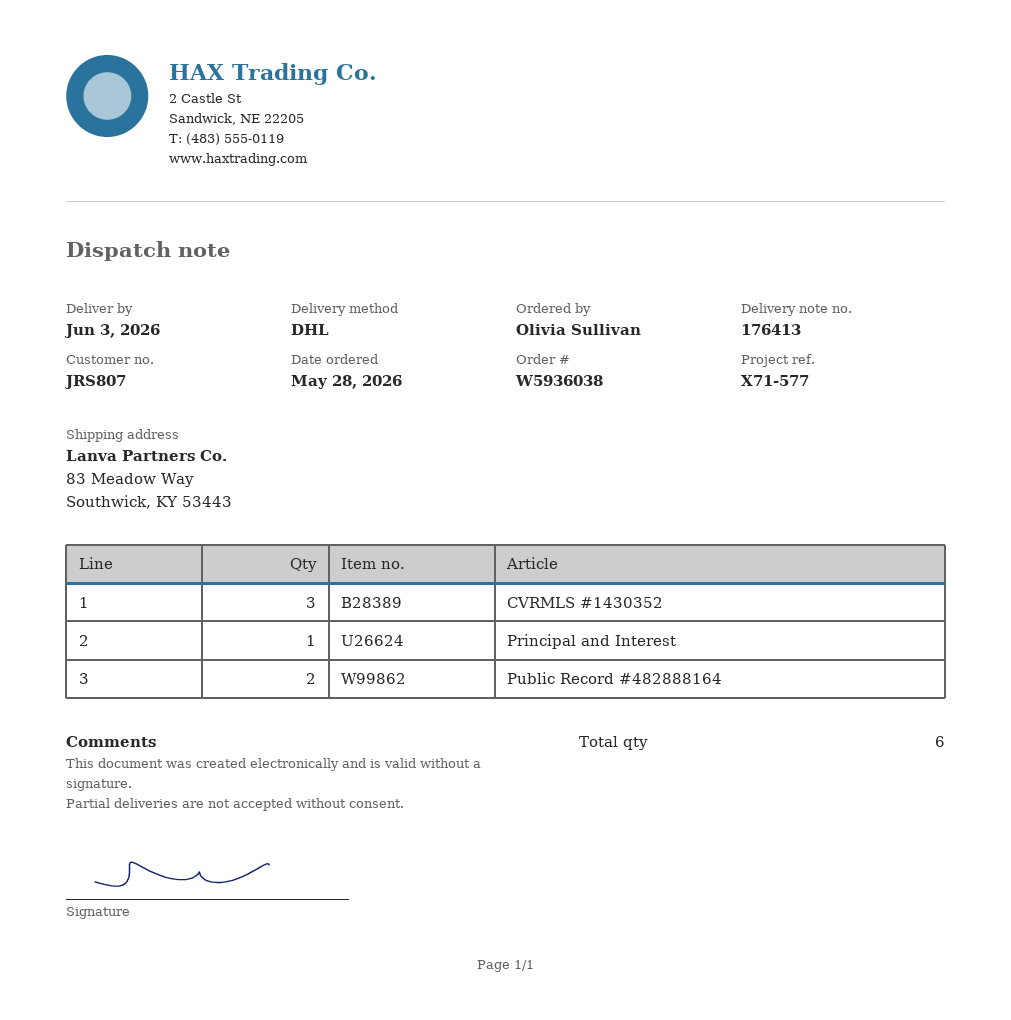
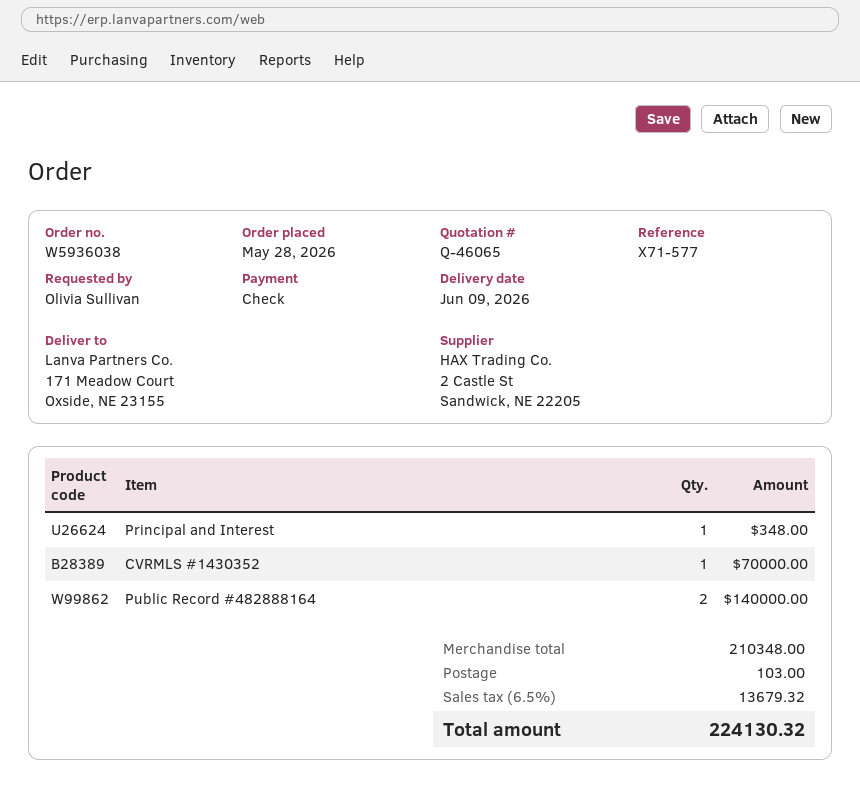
delivery date: 2026-06-03 -> 2026-06-09
ship to: 83 Meadow Way, Southwick, KY 53443 -> 171 Meadow Court, Oxside, NE 23155
CVRMLS #1430352: 3 -> 1

